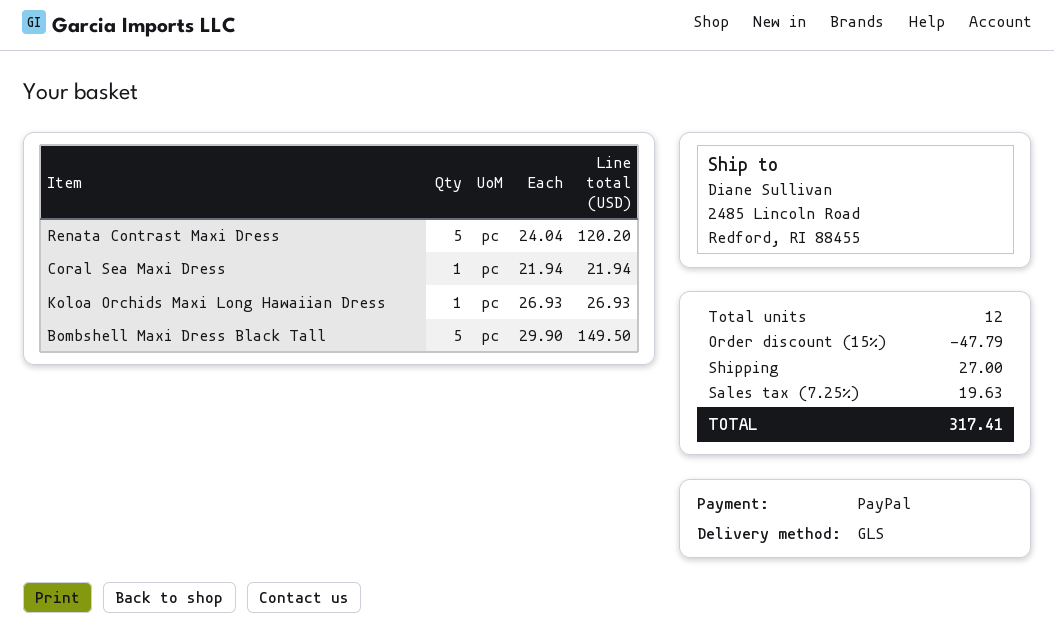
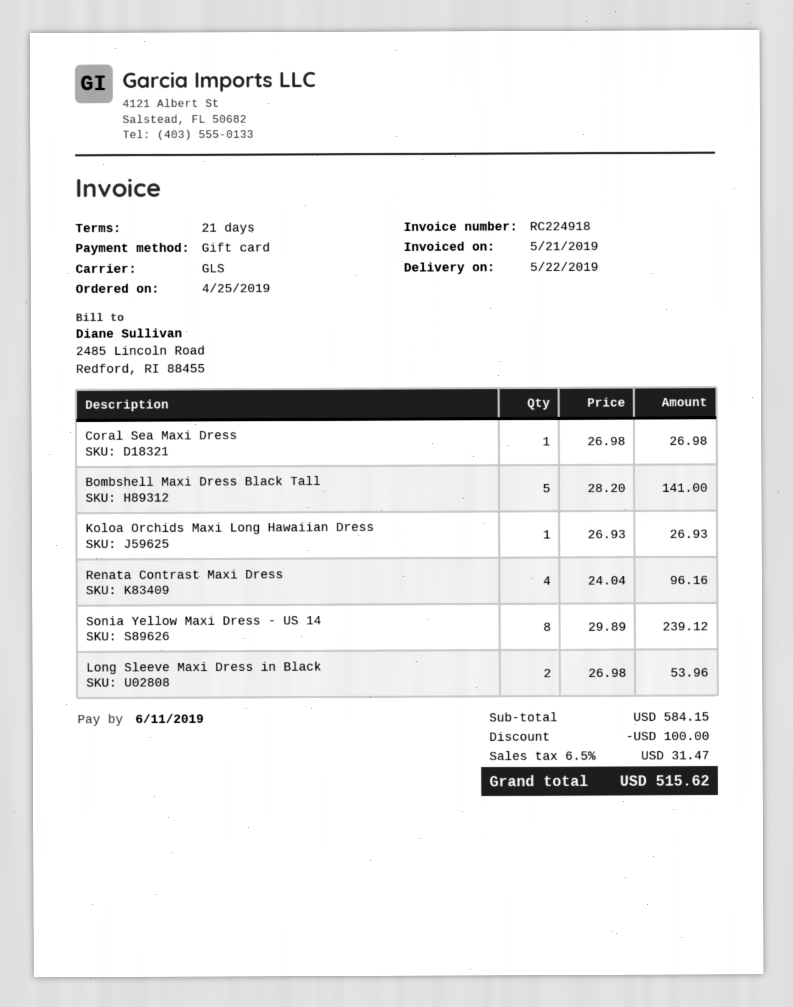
payment method: PayPal -> gift card
Renata Contrast Maxi Dress: 5 x 24.04 = 120.20 -> 4 x 24.04 = 96.16
Coral Sea Maxi Dress: 1 x 21.94 = 21.94 -> 1 x 26.98 = 26.98
Bombshell Maxi Dress Black Tall: 5 x 29.90 = 149.50 -> 5 x 28.20 = 141.00
Sonia Yellow Maxi Dress - US 14: none -> 8 x 29.89 = 239.12
Long Sleeve Maxi Dress in Black: none -> 2 x 26.98 = 53.96
discount: 47.79 -> 100.00
shipping: 27.00 -> none
tax: 7.25% = 19.63 -> 6.5% = 31.47
total: 317.41 -> 515.62

